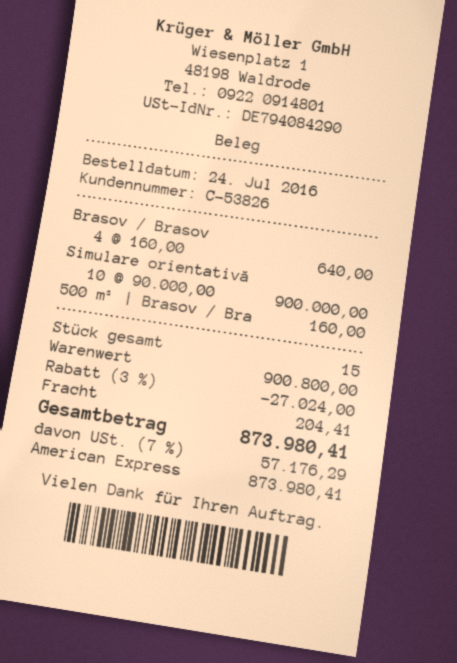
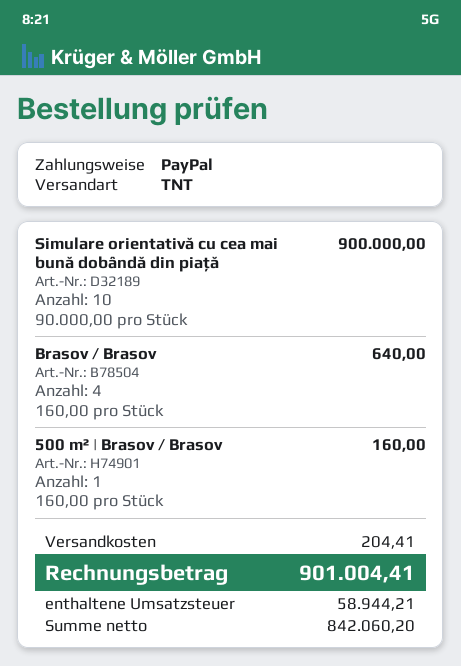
payment method: American Express -> PayPal
discount: 3% = 27024.00 -> none
tax: 57176.29 -> 58944.21
total: 873980.41 -> 901004.41

